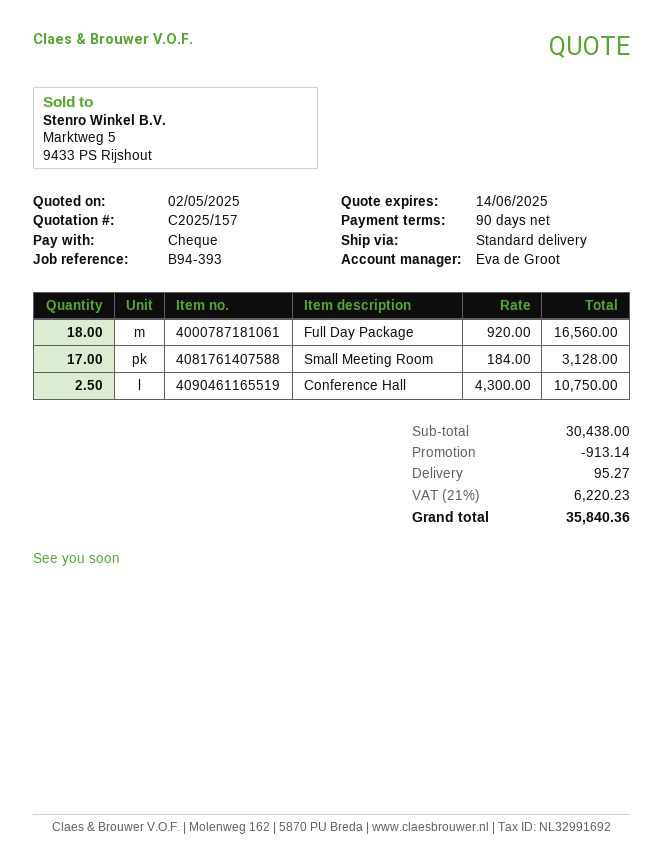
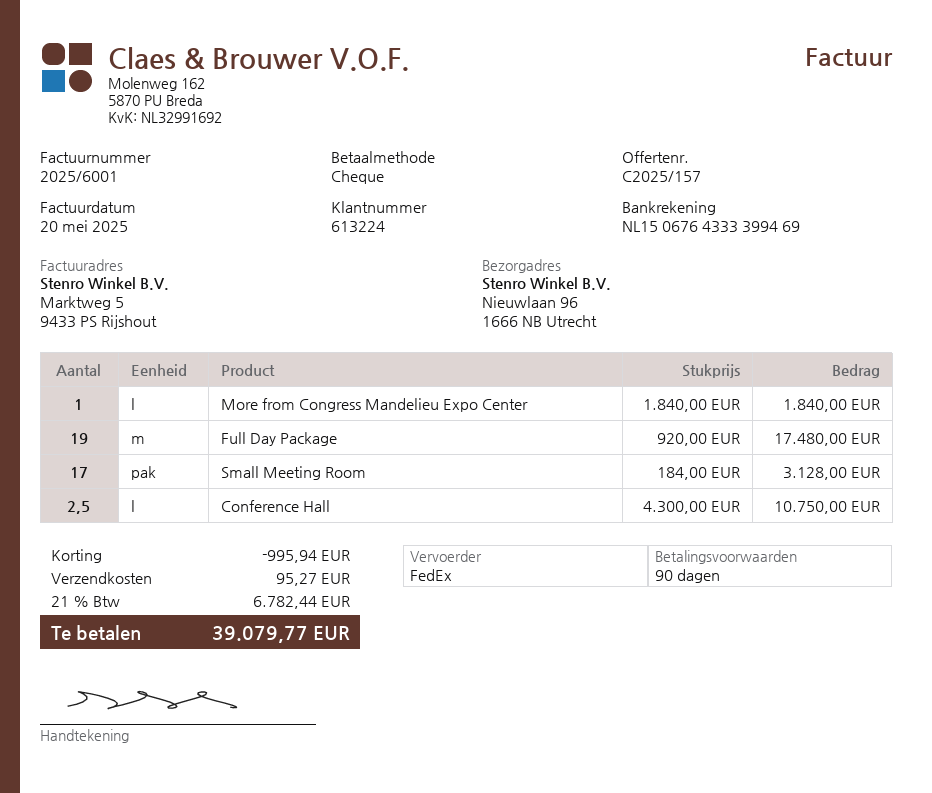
shipping method: standard -> FedEx
Full Day Package: 18 x 920.00 = 16560.00 -> 19 x 920.00 = 17480.00
More from Congress Mandelieu Expo Center: none -> 1 x 1840.00 = 1840.00
discount: 913.14 -> 995.94
tax: 21% = 6220.23 -> 21% = 6782.44
total: 35840.36 -> 39079.77

